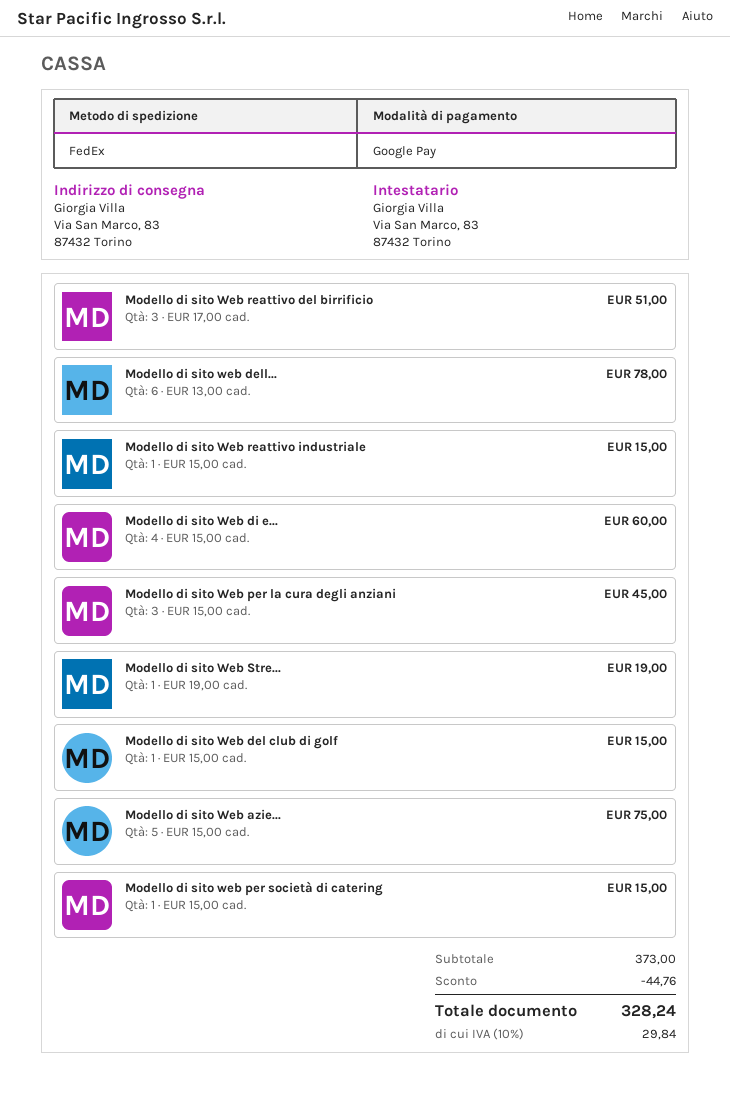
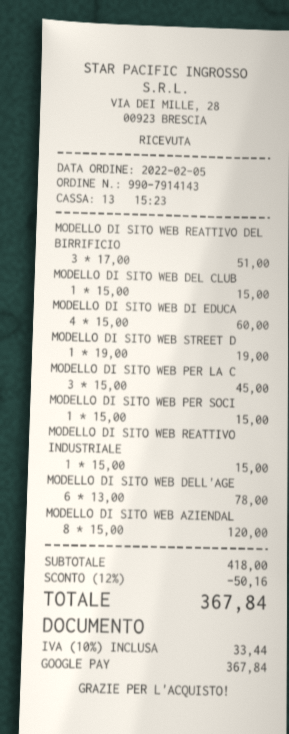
Modello di sito Web azie...: 5 x 15.00 = 75.00 -> 8 x 15.00 = 120.00
subtotal: 373.00 -> 418.00
discount: 44.76 -> 50.16
tax: 10% = 29.84 -> 10% = 33.44
total: 328.24 -> 367.84

